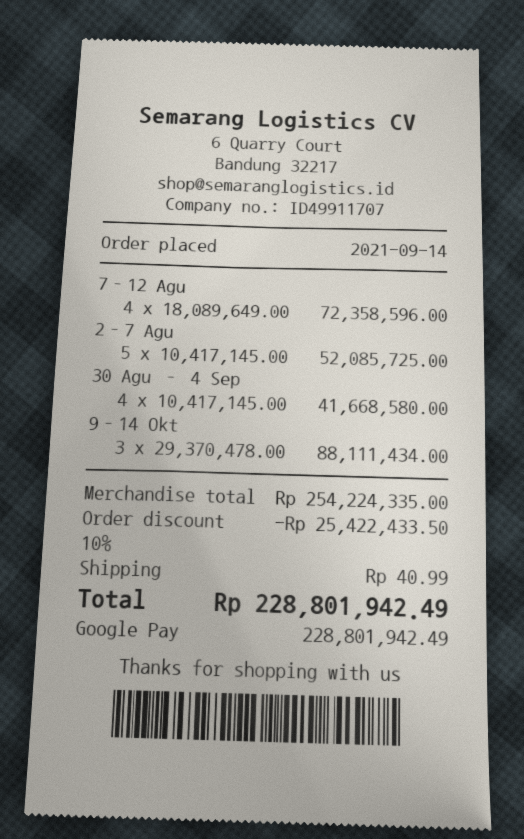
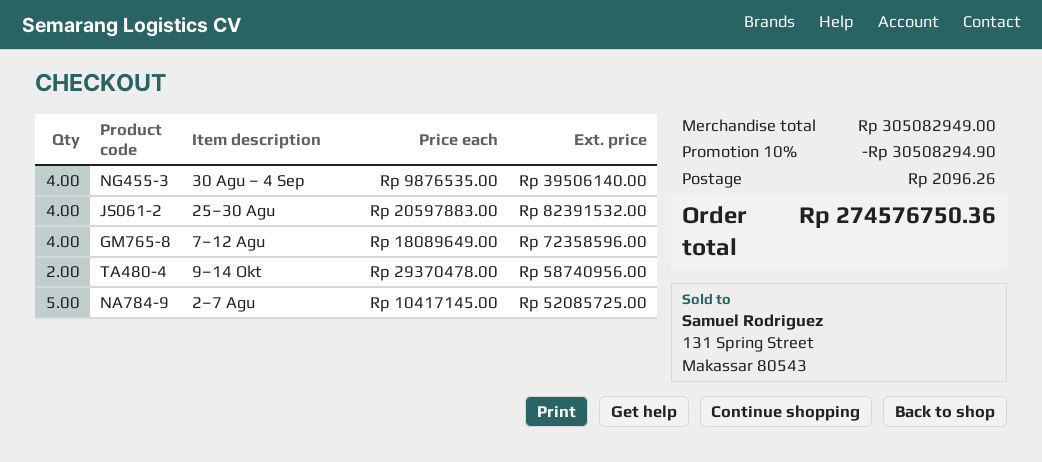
30 Agu – 4 Sep: 4 x 10417145.00 = 41668580.00 -> 4 x 9876535.00 = 39506140.00
9–14 Okt: 3 x 29370478.00 = 88111434.00 -> 2 x 29370478.00 = 58740956.00
25–30 Agu: none -> 4 x 20597883.00 = 82391532.00
subtotal: 254224335.00 -> 305082949.00
discount: 10% = 25422433.50 -> 10% = 30508294.90
shipping: 40.99 -> 2096.26
total: 228801942.49 -> 274576750.36

